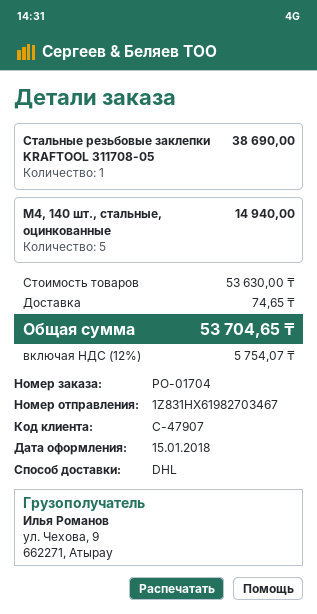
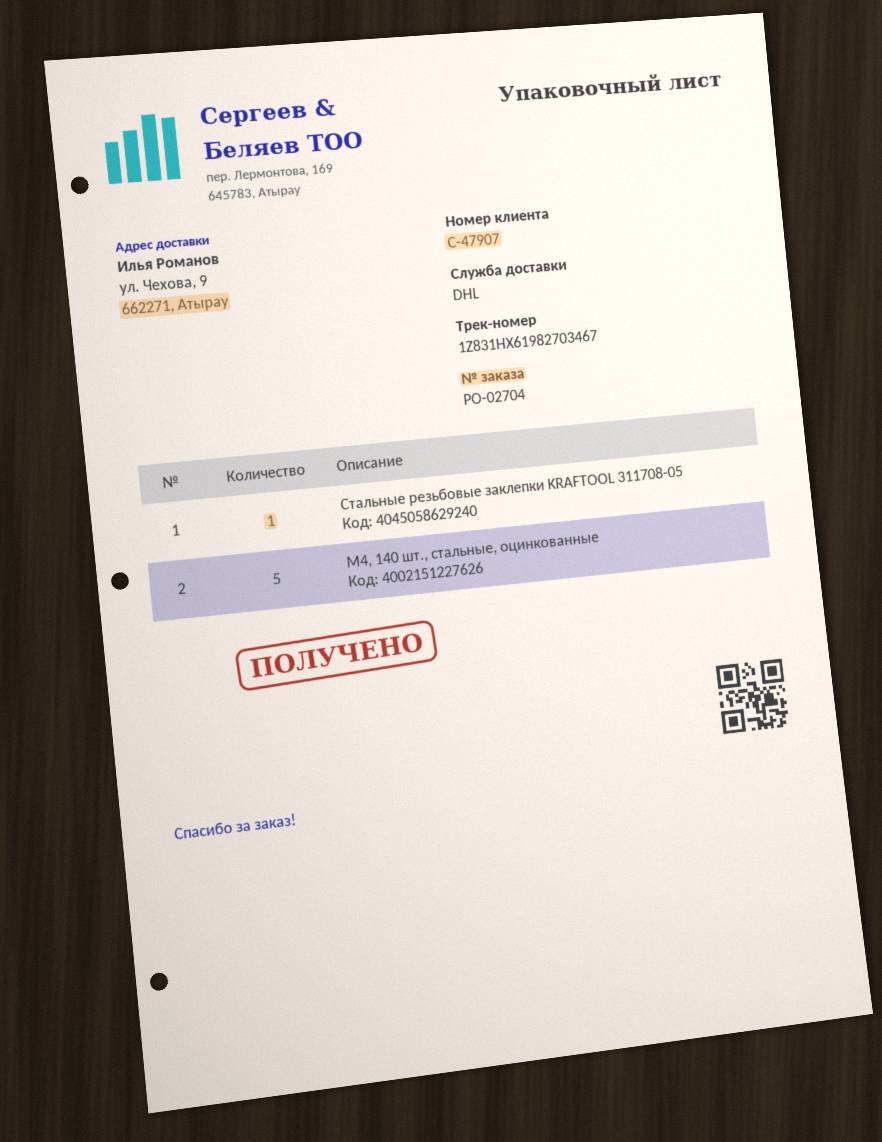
order number: PO-01704 -> PO-02704

